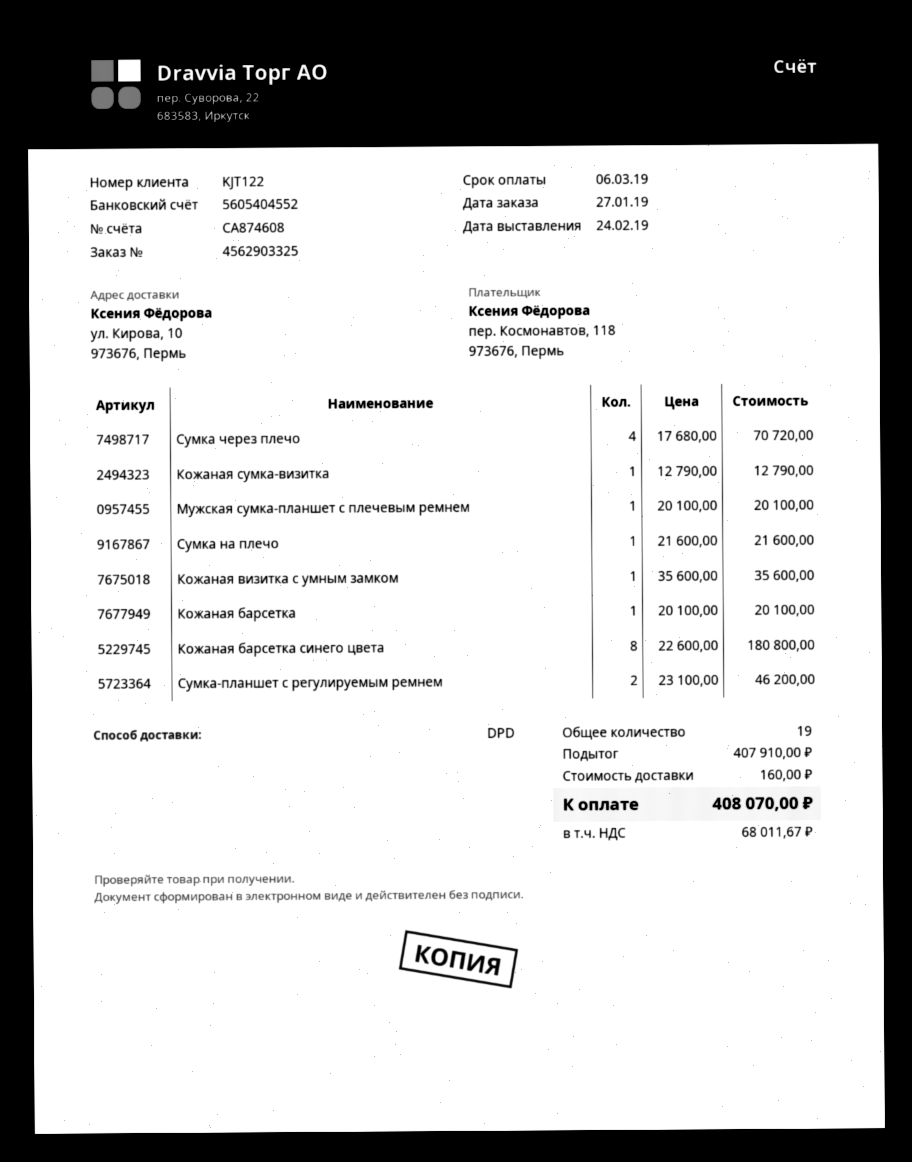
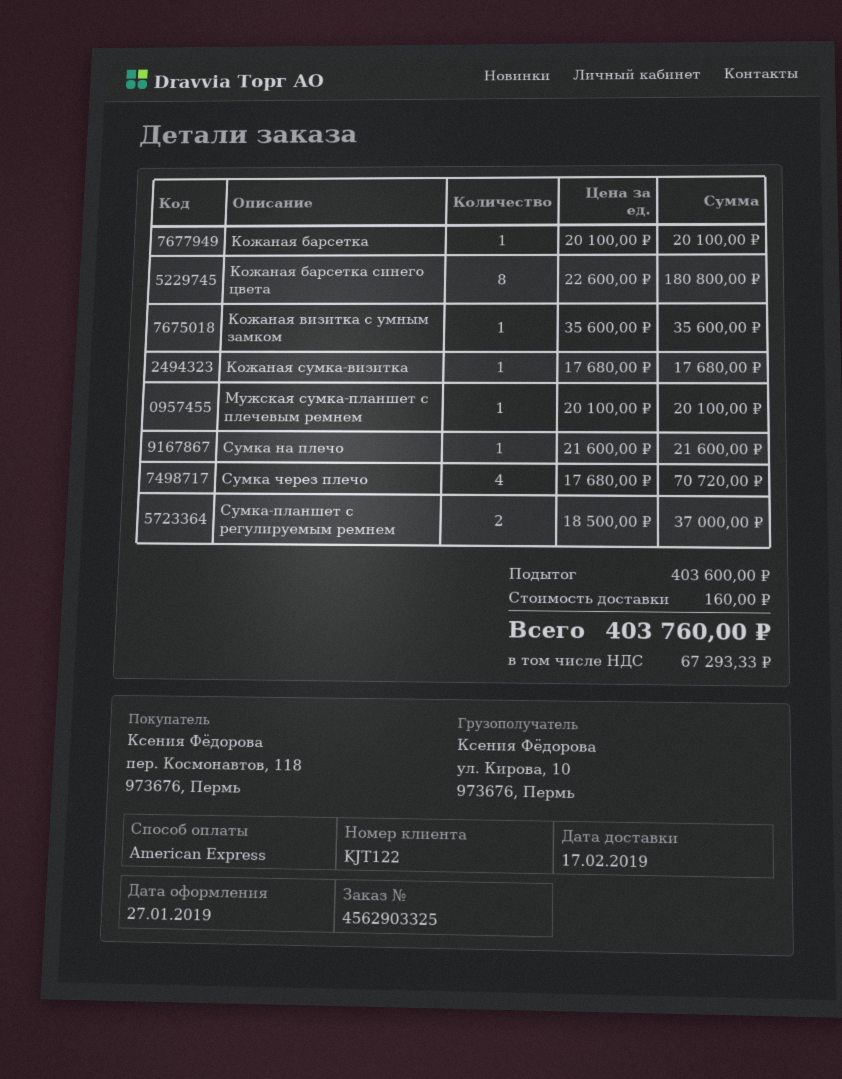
Кожаная сумка-визитка: 1 x 12790.00 = 12790.00 -> 1 x 17680.00 = 17680.00
Сумка-планшет с регулируемым ремнем: 2 x 23100.00 = 46200.00 -> 2 x 18500.00 = 37000.00
subtotal: 407910.00 -> 403600.00
tax: 68011.67 -> 67293.33
total: 408070.00 -> 403760.00

